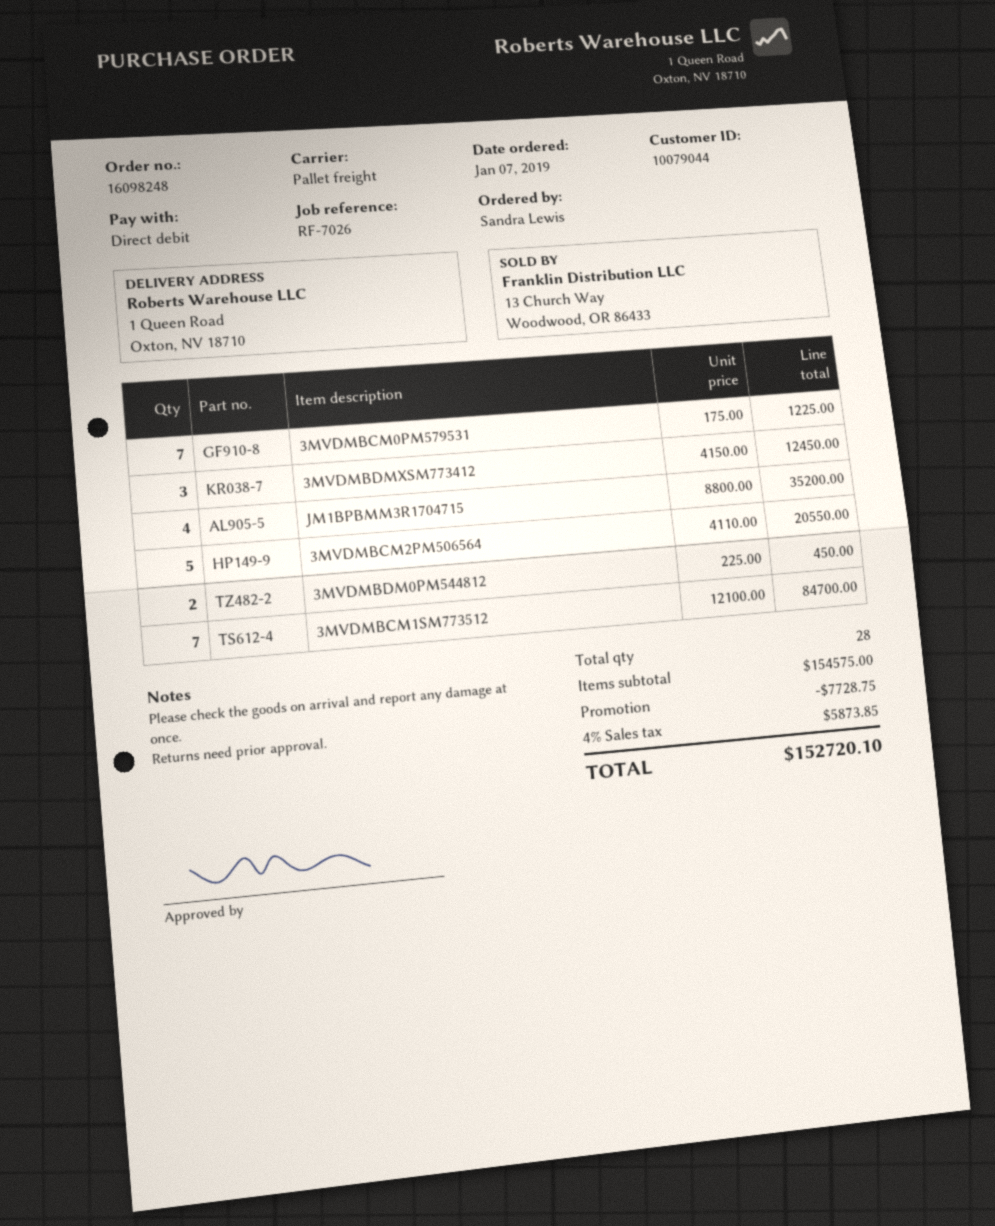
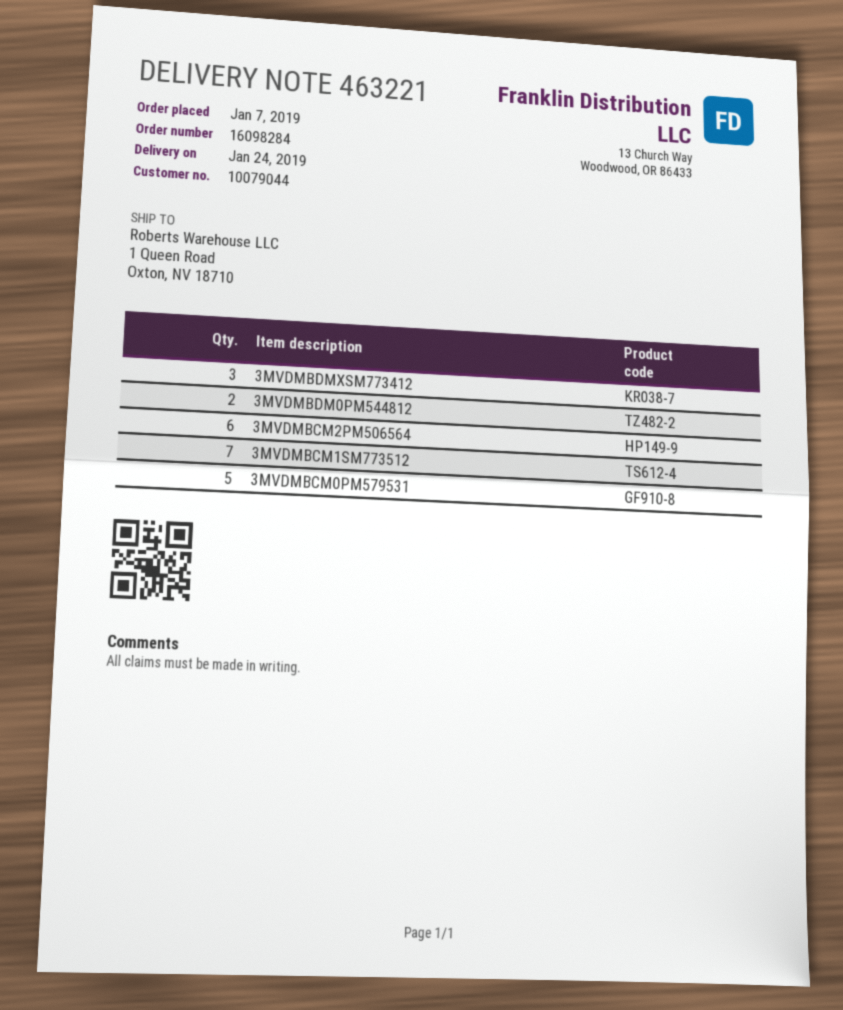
order number: 16098248 -> 16098284
3MVDMBCM0PM579531: 7 -> 5
JM1BPBMM3R1704715: 4 -> none
3MVDMBCM2PM506564: 5 -> 6

